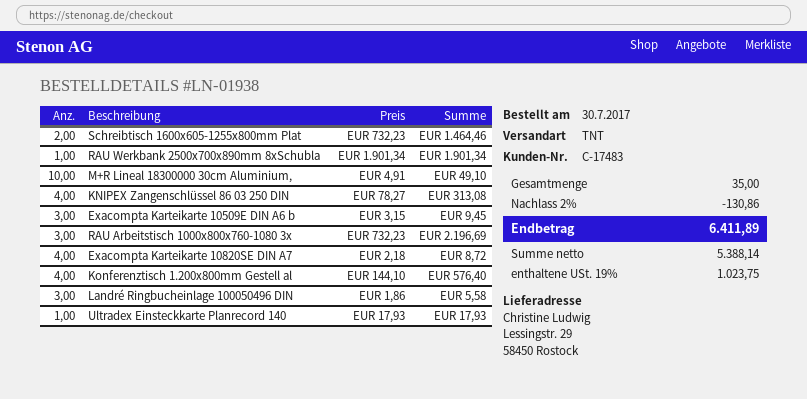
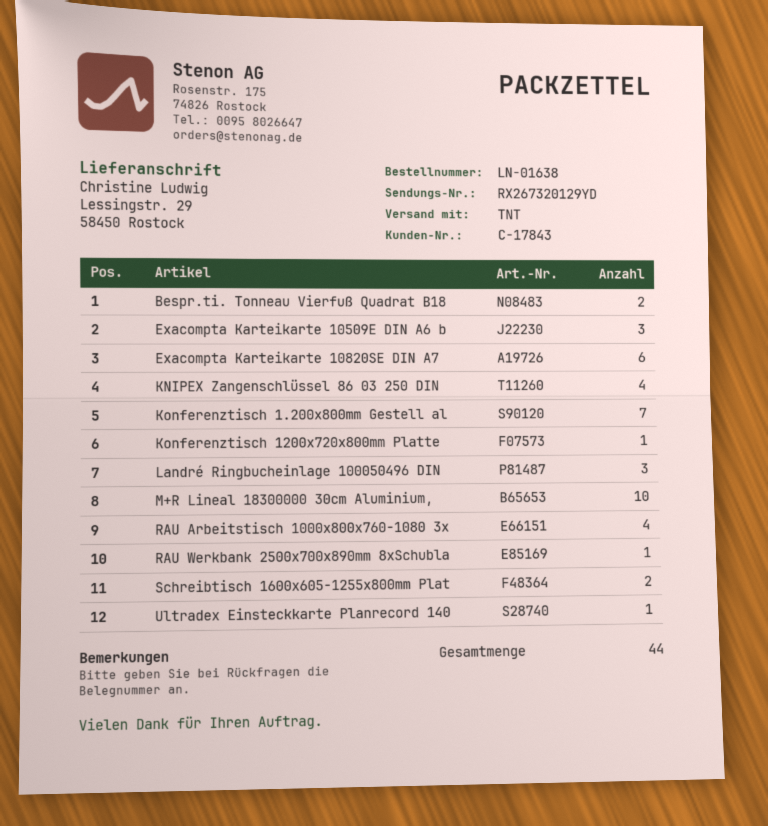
order number: LN-01938 -> LN-01638
customer number: C-17483 -> C-17843
RAU Arbeitstisch 1000x800x760-1080 3x: 3 -> 4
Exacompta Karteikarte 10820SE DIN A7: 4 -> 6
Konferenztisch 1.200x800mm Gestell al: 4 -> 7
Bespr.ti. Tonneau Vierfuß Quadrat B18: none -> 2
Konferenztisch 1200x720x800mm Platte: none -> 1
total quantity: 35 -> 44

